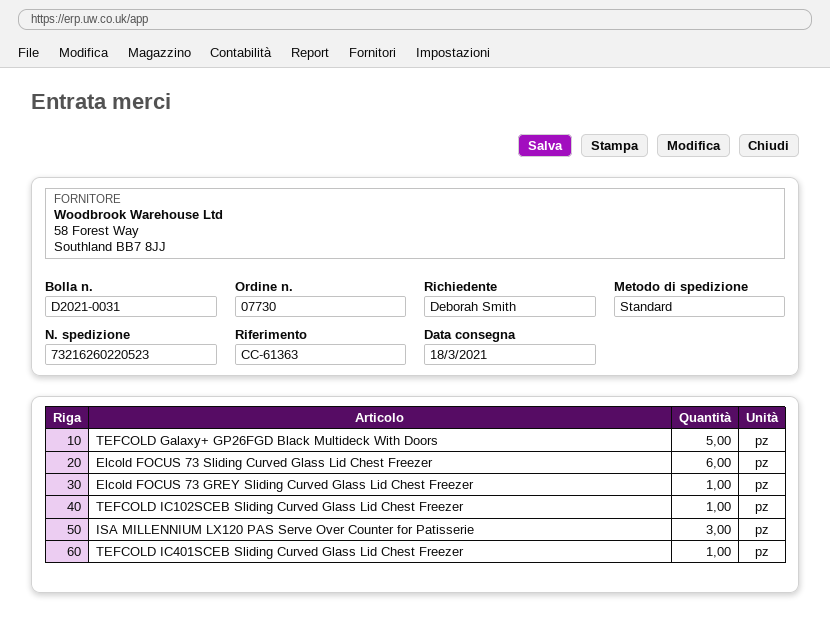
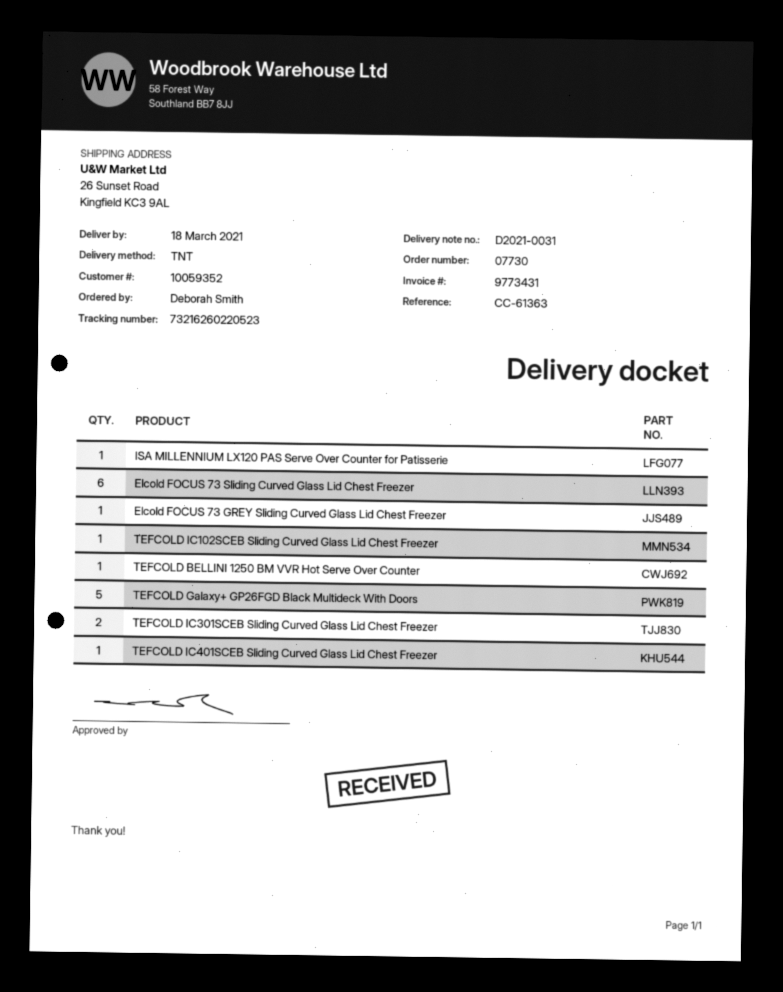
shipping method: standard -> TNT
ISA MILLENNIUM LX120 PAS Serve Over Counter for Patisserie: 3 -> 1
TEFCOLD BELLINI 1250 BM VVR Hot Serve Over Counter: none -> 1
TEFCOLD IC301SCEB Sliding Curved Glass Lid Chest Freezer: none -> 2

